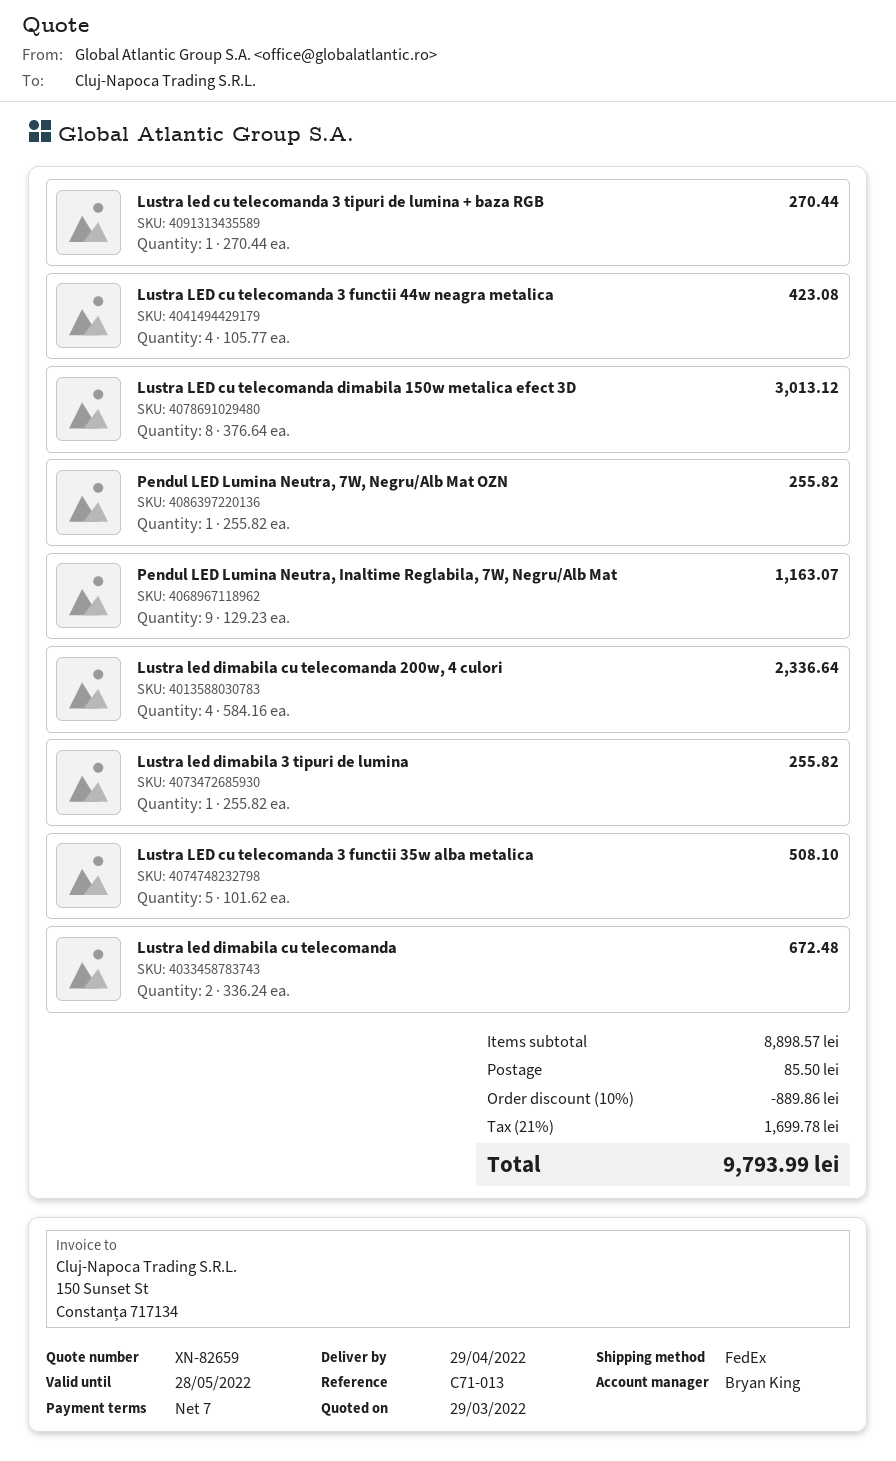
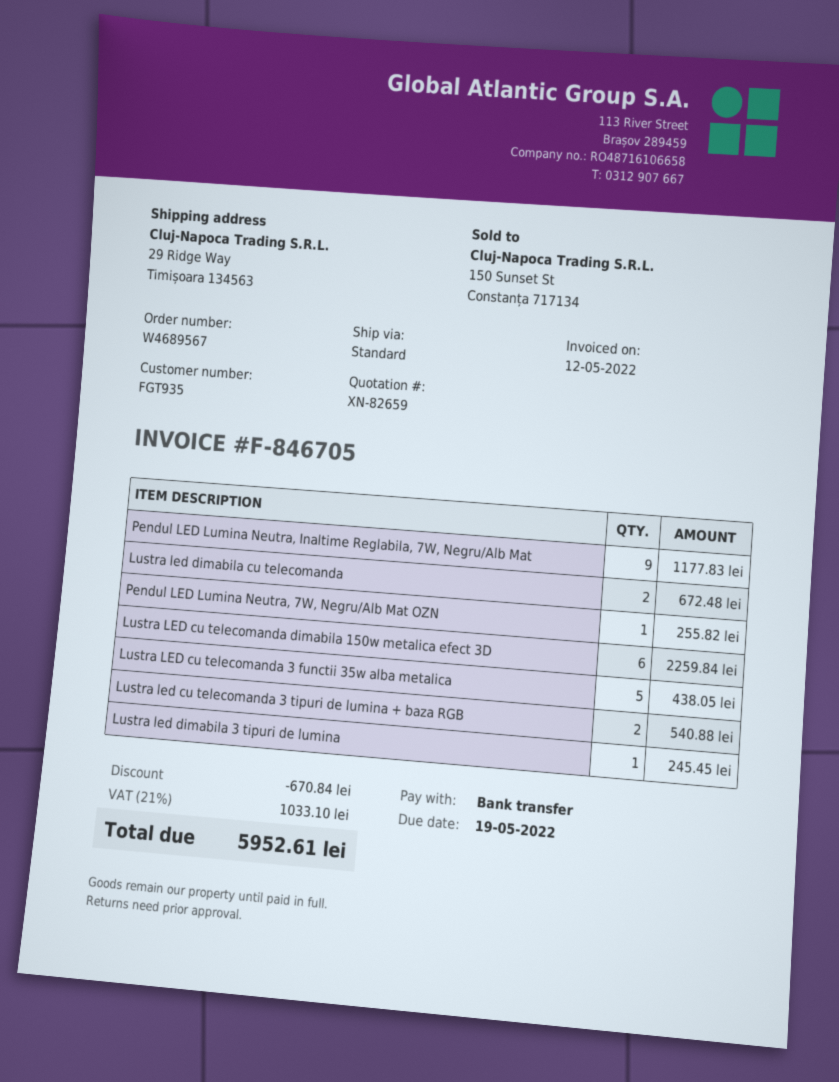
shipping method: FedEx -> standard
Lustra led cu telecomanda 3 tipuri de lumina + baza RGB: 1 for 270.44 -> 2 for 540.88
Lustra LED cu telecomanda 3 functii 44w neagra metalica: 4 for 423.08 -> none
Lustra LED cu telecomanda dimabila 150w metalica efect 3D: 8 for 3013.12 -> 6 for 2259.84
Pendul LED Lumina Neutra, Inaltime Reglabila, 7W, Negru/Alb Mat: 9 for 1163.07 -> 9 for 1177.83
Lustra led dimabila cu telecomanda 200w, 4 culori: 4 for 2336.64 -> none
Lustra led dimabila 3 tipuri de lumina: 1 for 255.82 -> 1 for 245.45
Lustra LED cu telecomanda 3 functii 35w alba metalica: 5 for 508.10 -> 5 for 438.05
discount: 889.86 -> 670.84
shipping: 85.50 -> none
tax: 21% = 1699.78 -> 21% = 1033.10
total: 9793.99 -> 5952.61

